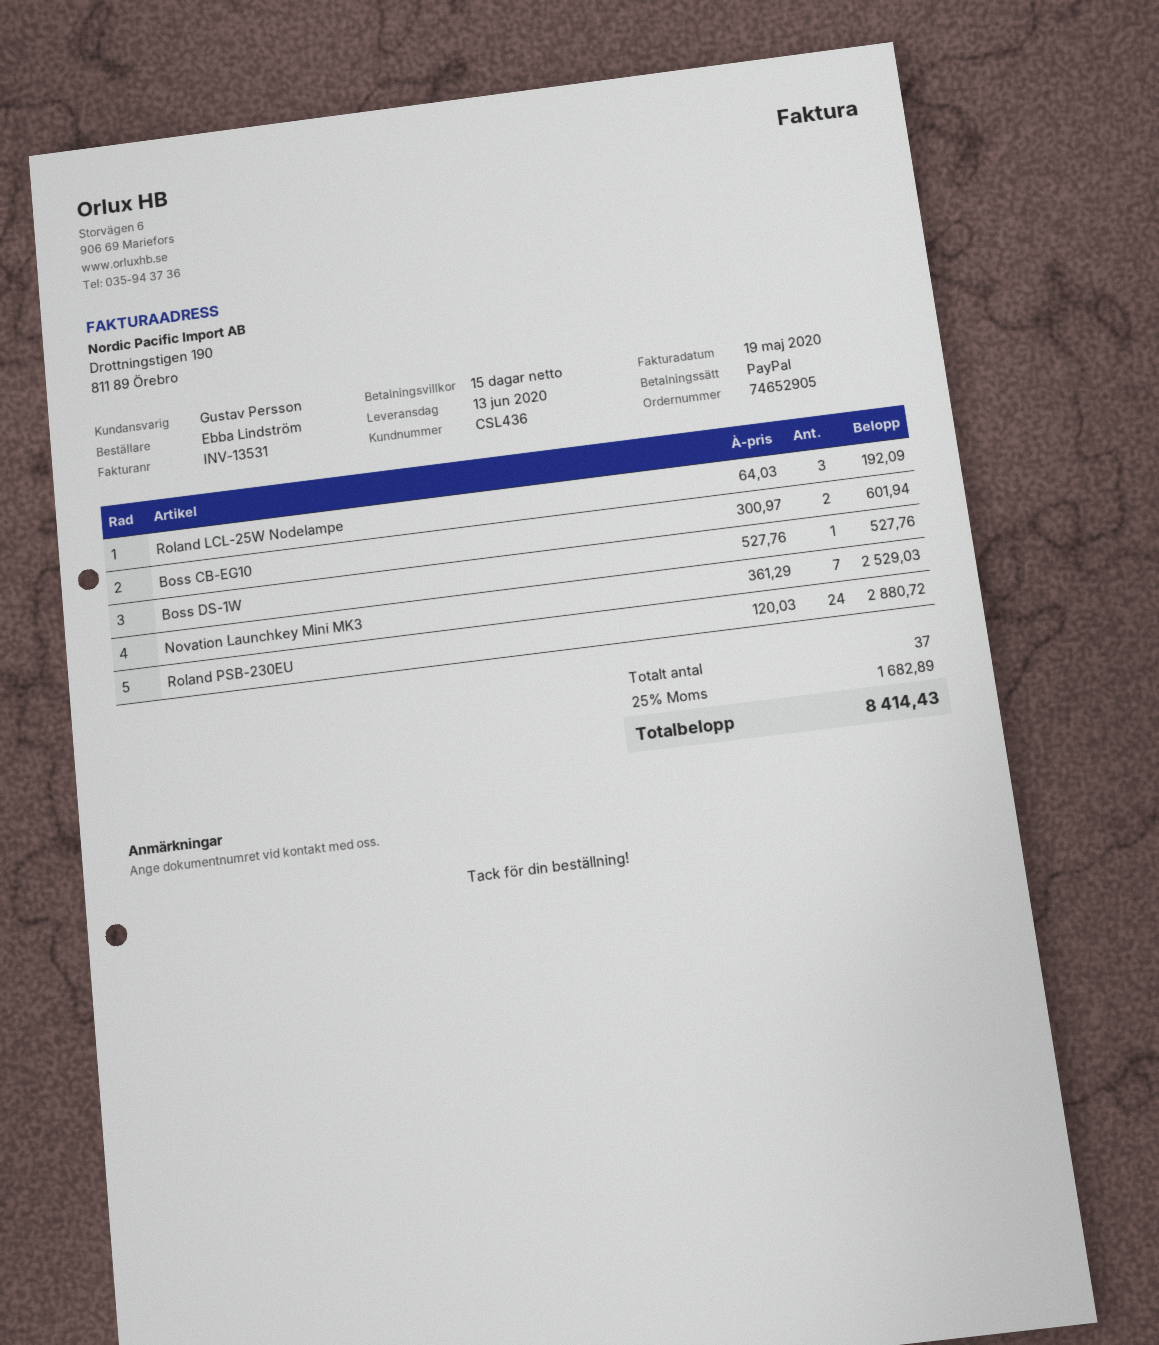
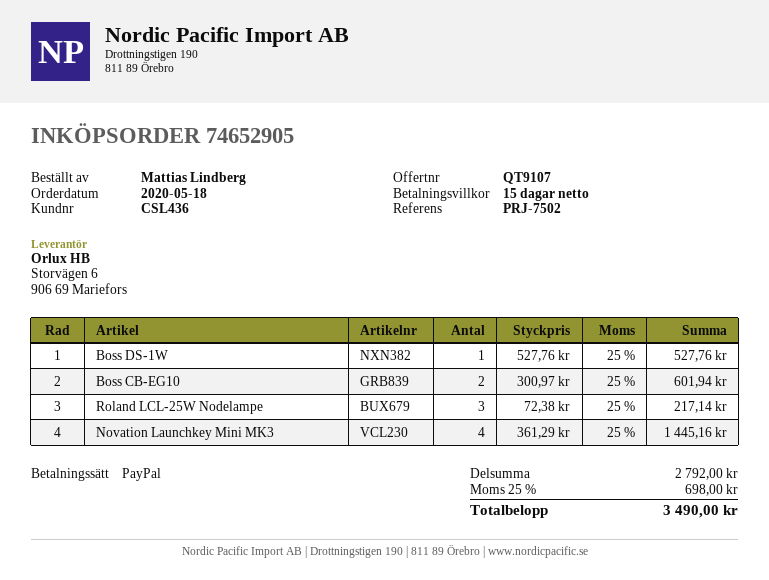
ordered by: Ebba Lindström -> Mattias Lindberg
Roland LCL-25W Nodelampe: 3 x 64.03 = 192.09 -> 3 x 72.38 = 217.14
Novation Launchkey Mini MK3: 7 x 361.29 = 2529.03 -> 4 x 361.29 = 1445.16
Roland PSB-230EU: 24 x 120.03 = 2880.72 -> none
tax: 25% = 1682.89 -> 25% = 698.00
total: 8414.43 -> 3490.00

